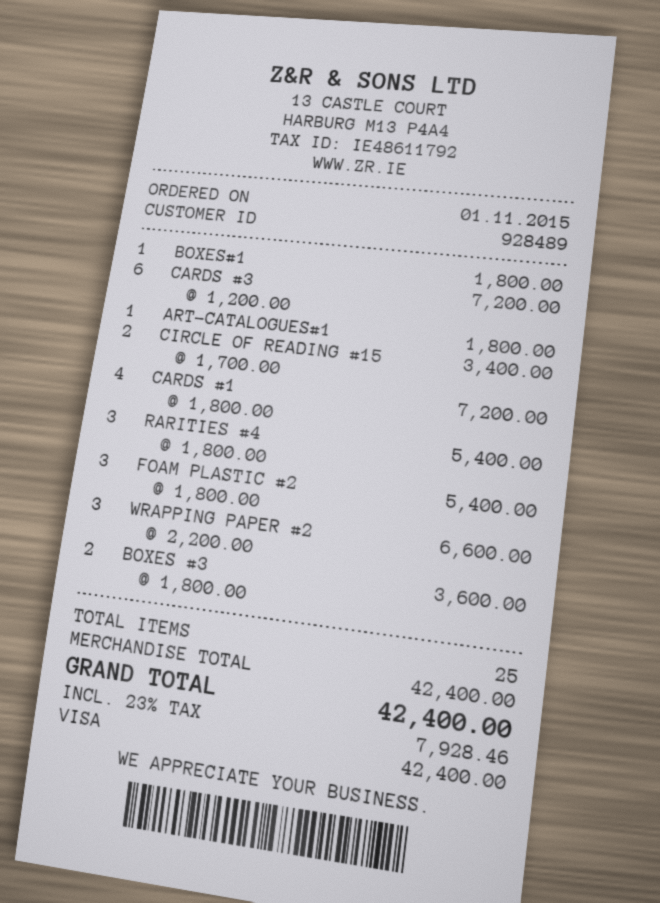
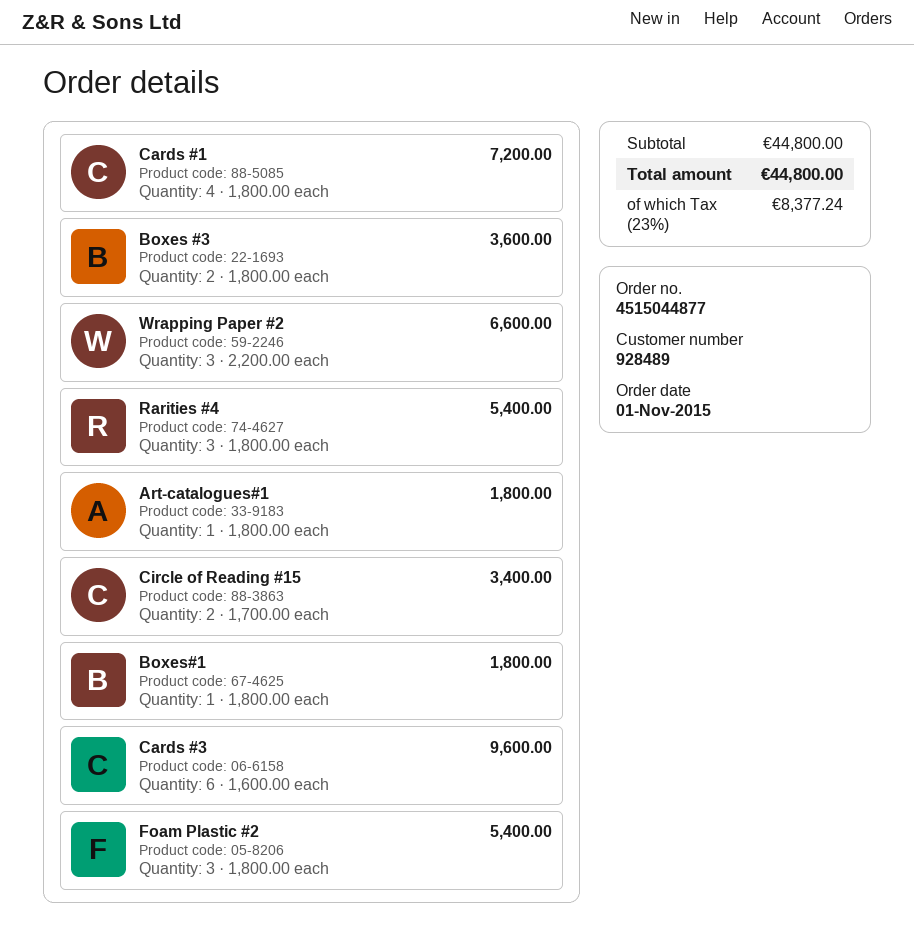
CARDS #3: 6 x 1200.00 = 7200.00 -> 6 x 1600.00 = 9600.00
subtotal: 42400.00 -> 44800.00
tax: 23% = 7928.46 -> 23% = 8377.24
total: 42400.00 -> 44800.00

